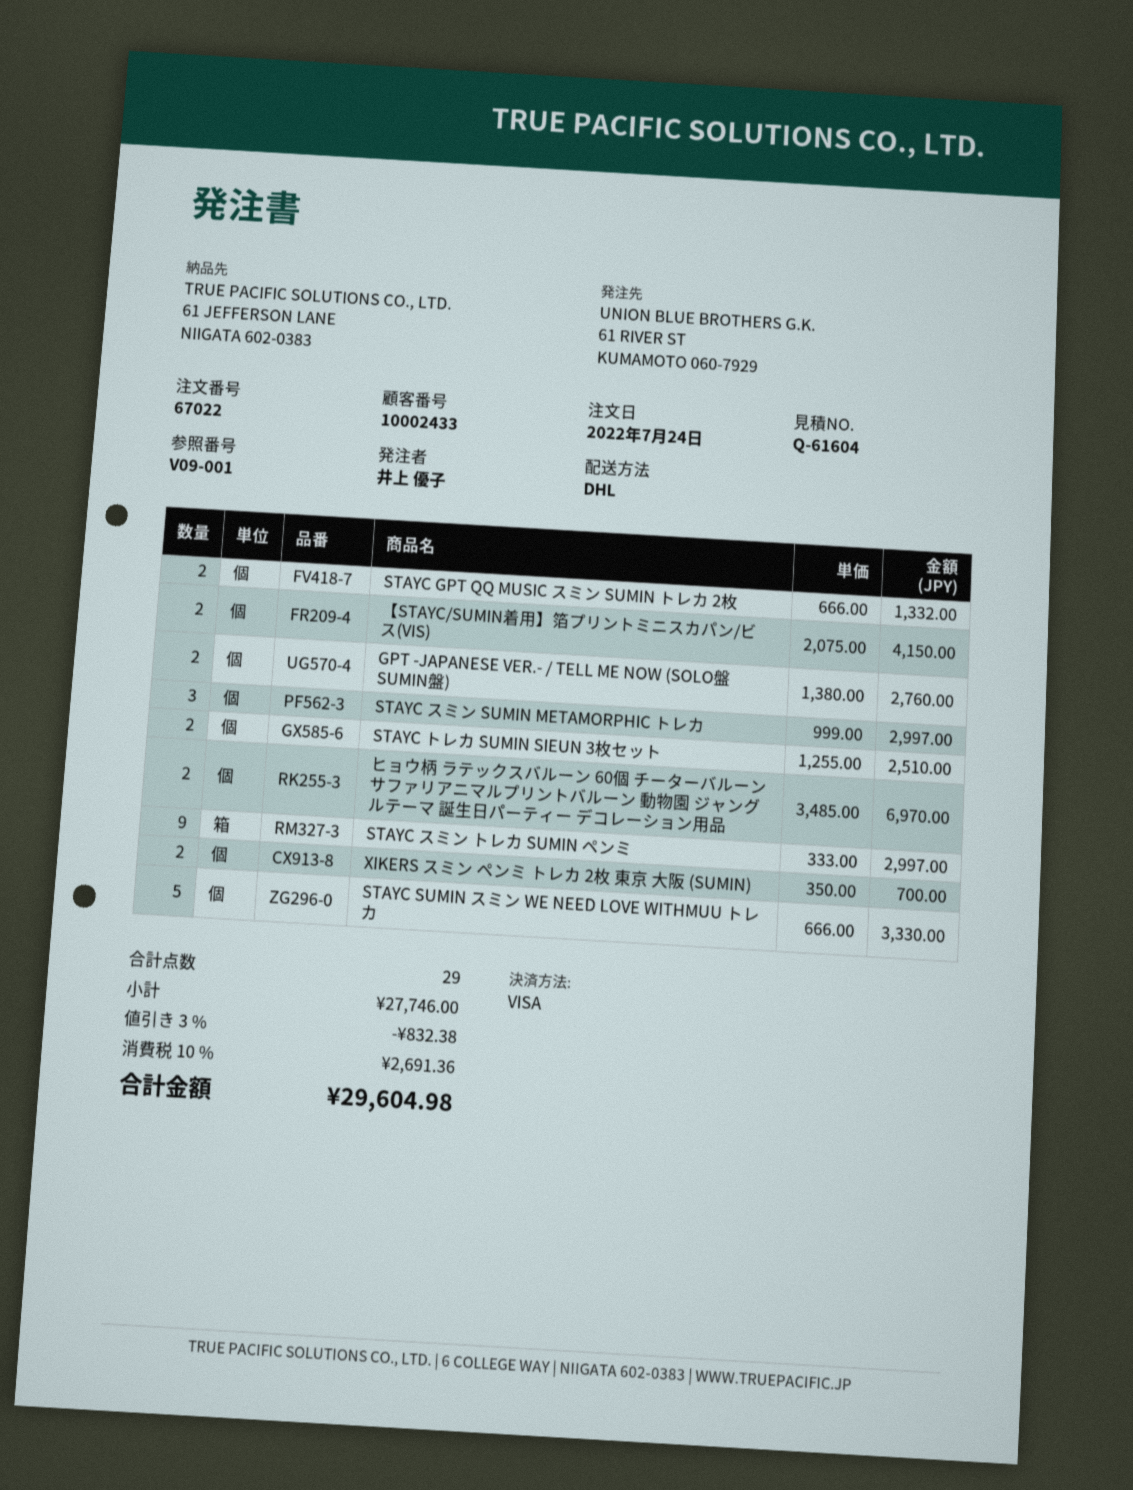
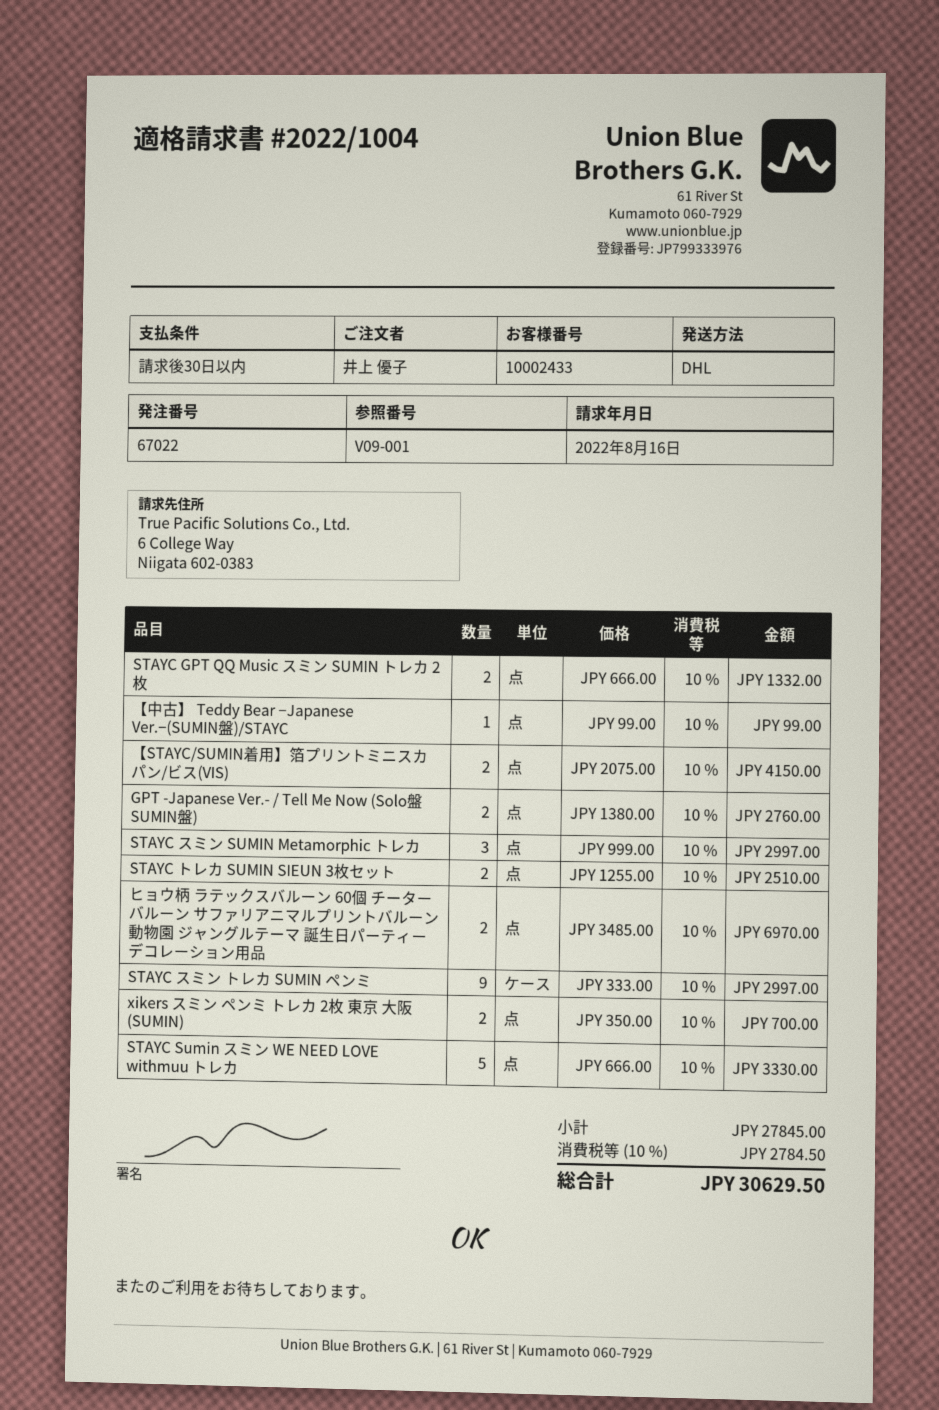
【中古】 Teddy Bear −Japanese Ver.−(SUMIN盤)/STAYC: none -> 1 x 99.00 = 99.00
subtotal: 27746.00 -> 27845.00
discount: 3% = 832.38 -> none
tax: 10% = 2691.36 -> 10% = 2784.50
total: 29604.98 -> 30629.50

